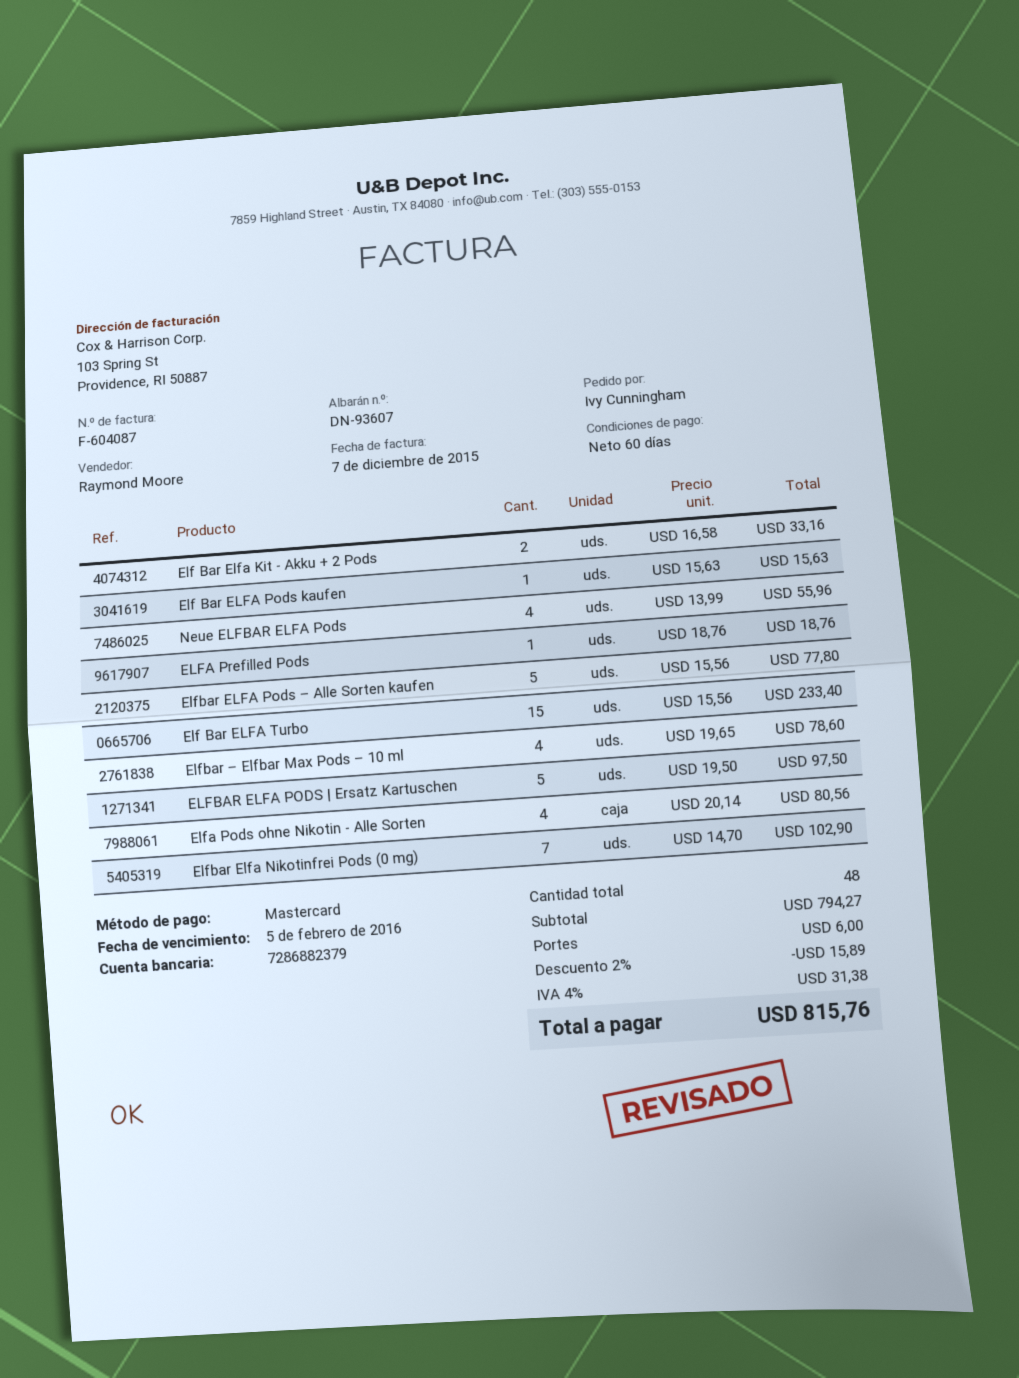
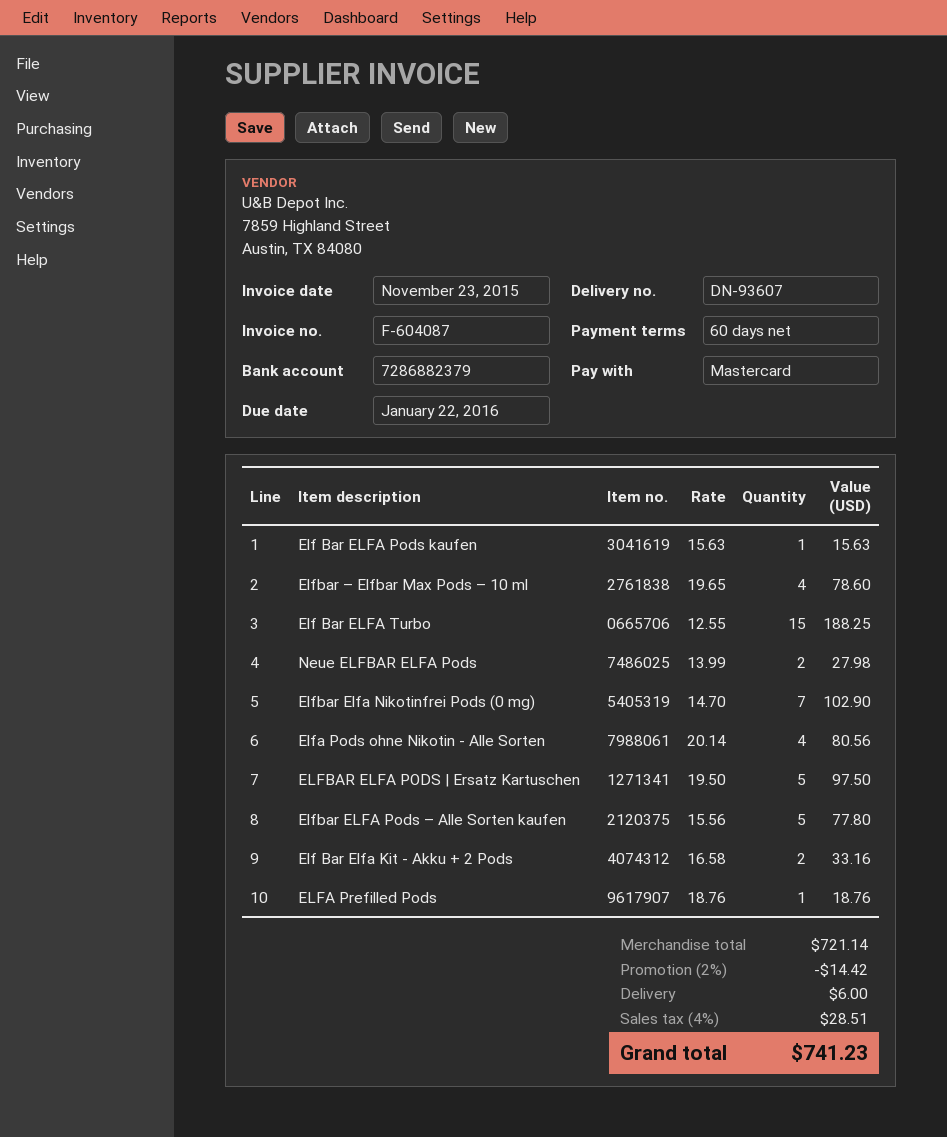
invoice date: 2015-12-07 -> 2015-11-23
due date: 2016-02-05 -> 2016-01-22
Neue ELFBAR ELFA Pods: 4 x 13.99 = 55.96 -> 2 x 13.99 = 27.98
Elf Bar ELFA Turbo: 15 x 15.56 = 233.40 -> 15 x 12.55 = 188.25
subtotal: 794.27 -> 721.14
discount: 2% = 15.89 -> 2% = 14.42
tax: 4% = 31.38 -> 4% = 28.51
total: 815.76 -> 741.23

